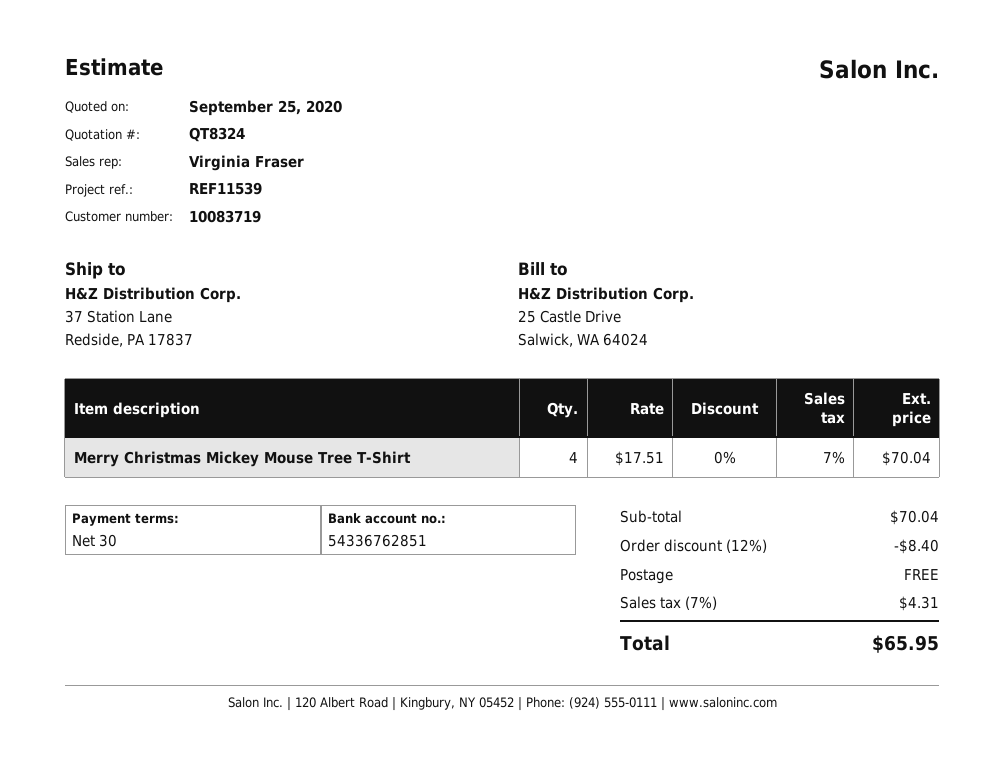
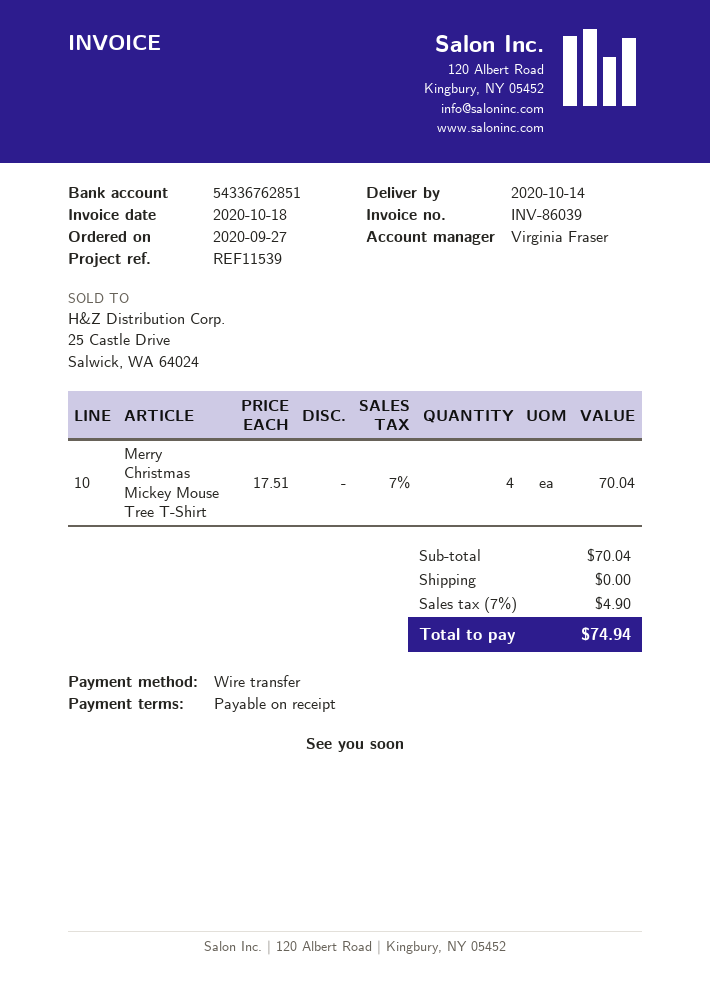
payment terms: 30 days -> on receipt
discount: 12% = 8.40 -> none
tax: 7% = 4.31 -> 7% = 4.90
total: 65.95 -> 74.94

